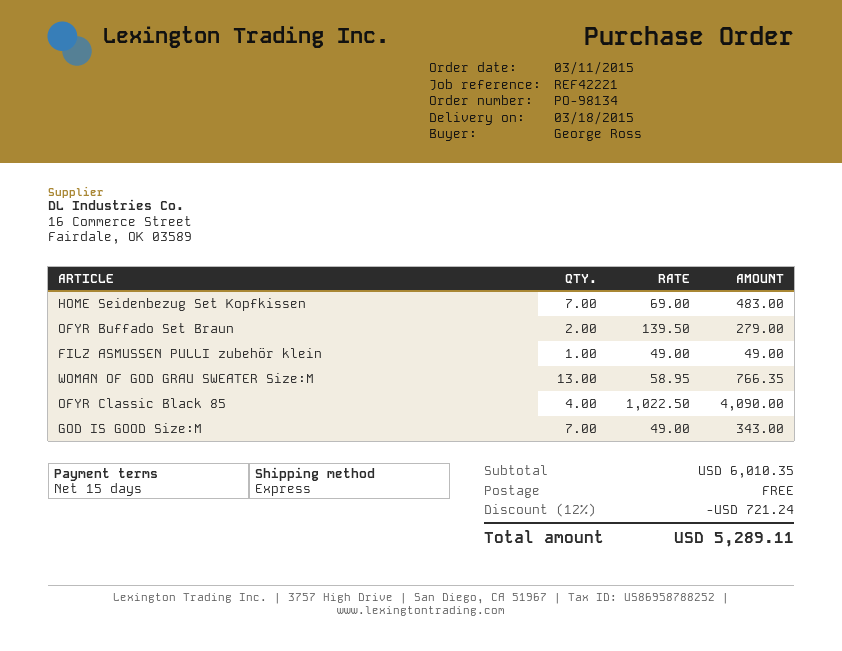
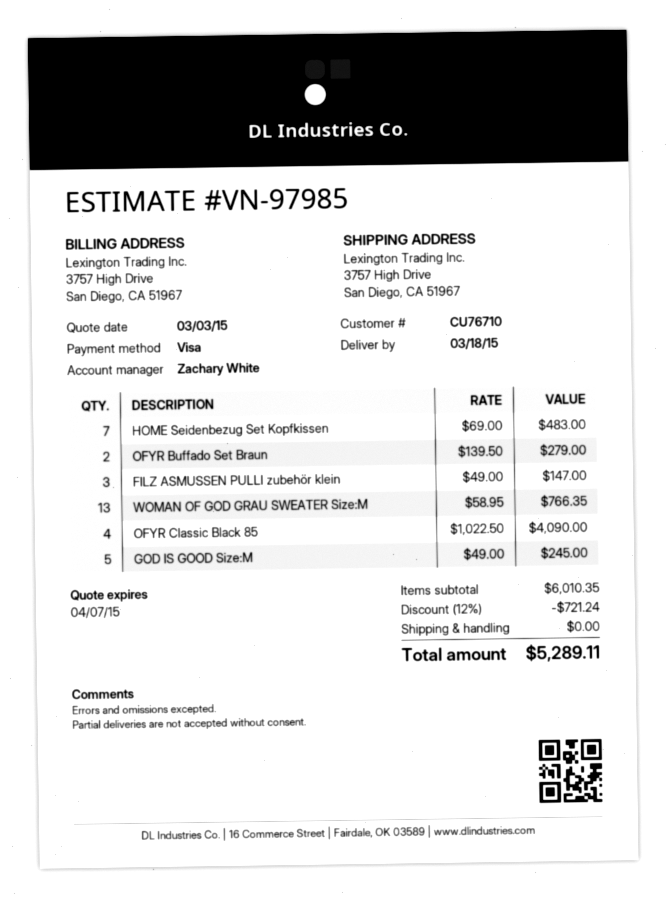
FILZ ASMUSSEN PULLI zubehör klein: 1 x 49.00 = 49.00 -> 3 x 49.00 = 147.00
GOD IS GOOD Size:M: 7 x 49.00 = 343.00 -> 5 x 49.00 = 245.00

